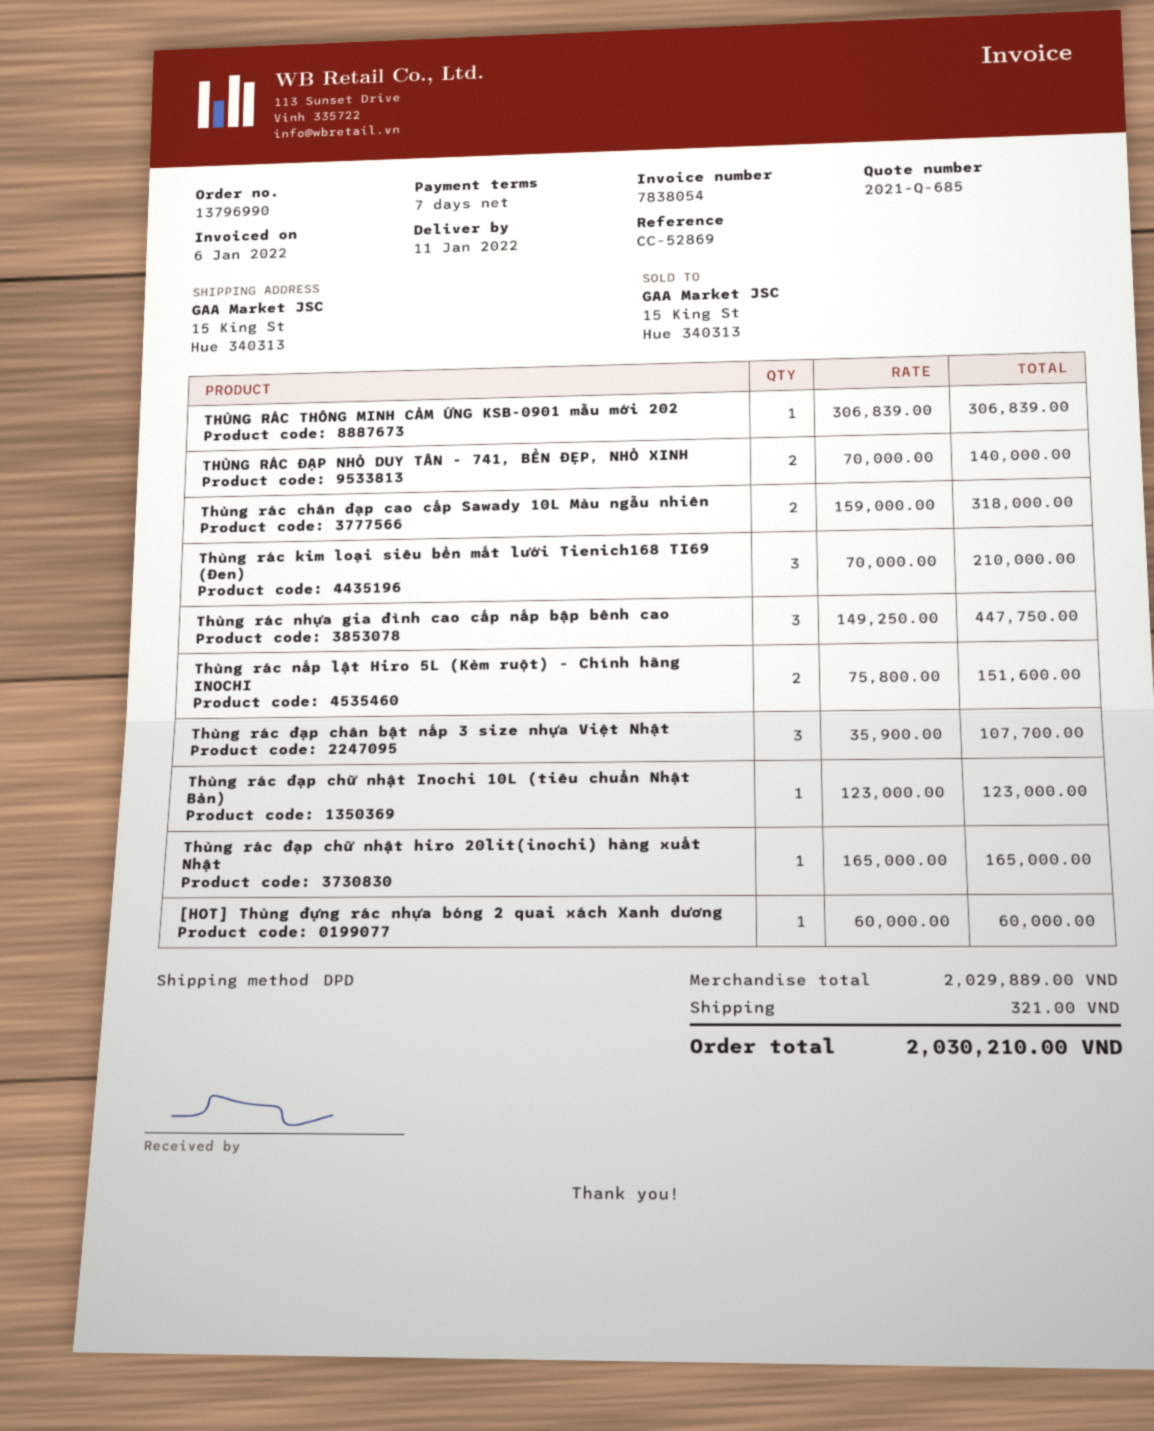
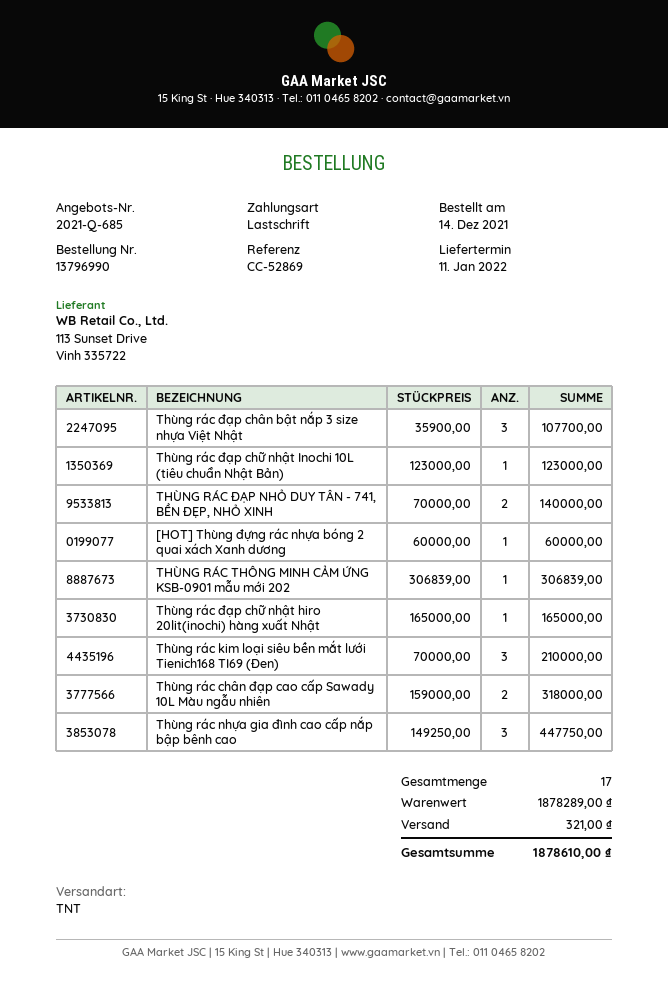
shipping method: DPD -> TNT
Thùng rác nắp lật Hiro 5L (Kèm ruột) - Chính hãng INOCHI: 2 x 75800.00 = 151600.00 -> none
subtotal: 2029889.00 -> 1878289.00
total: 2030210.00 -> 1878610.00

